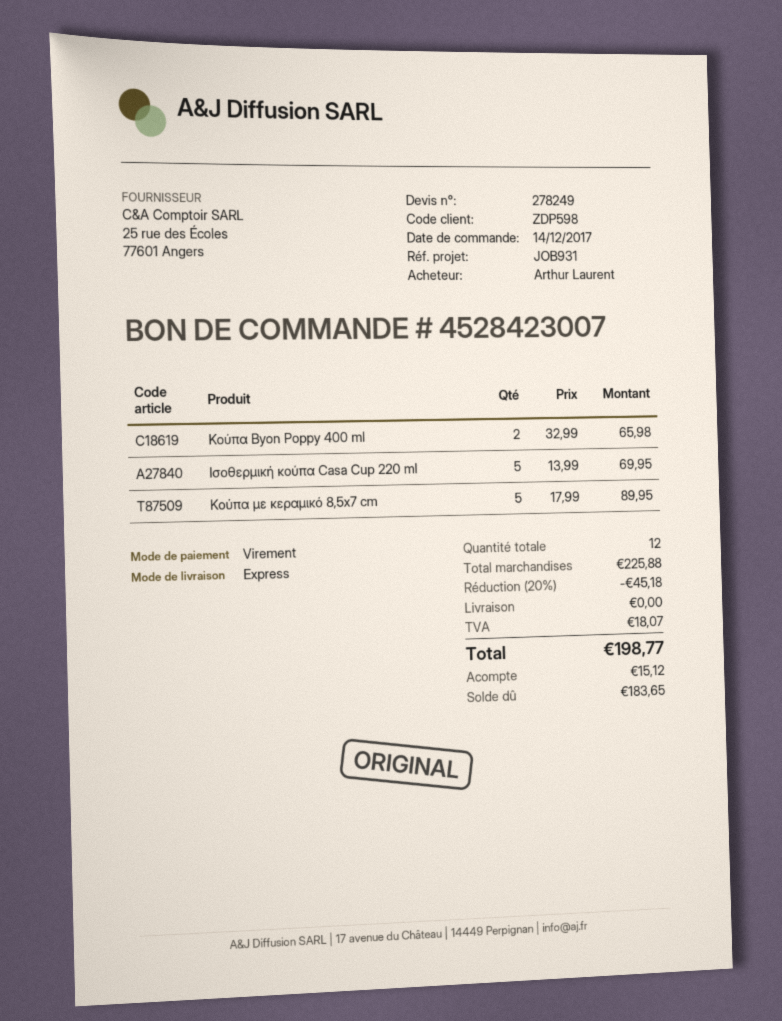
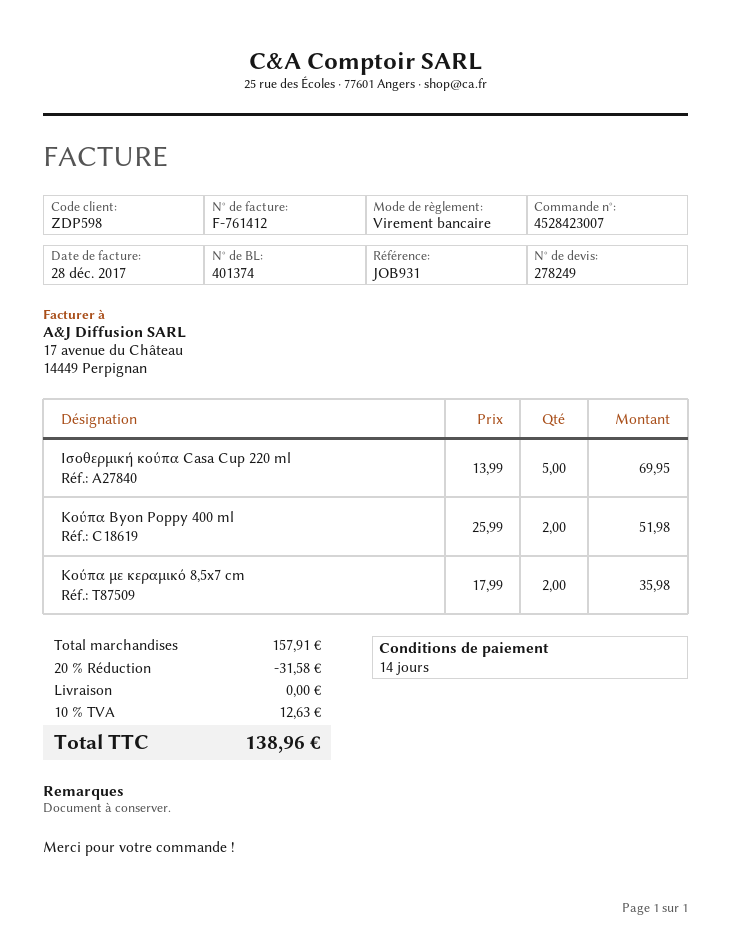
Κούπα Byon Poppy 400 ml: 2 x 32.99 = 65.98 -> 2 x 25.99 = 51.98
Κούπα με κεραμικό 8,5x7 cm: 5 x 17.99 = 89.95 -> 2 x 17.99 = 35.98
subtotal: 225.88 -> 157.91
discount: 20% = 45.18 -> 20% = 31.58
tax: 18.07 -> 12.63
total: 198.77 -> 138.96

